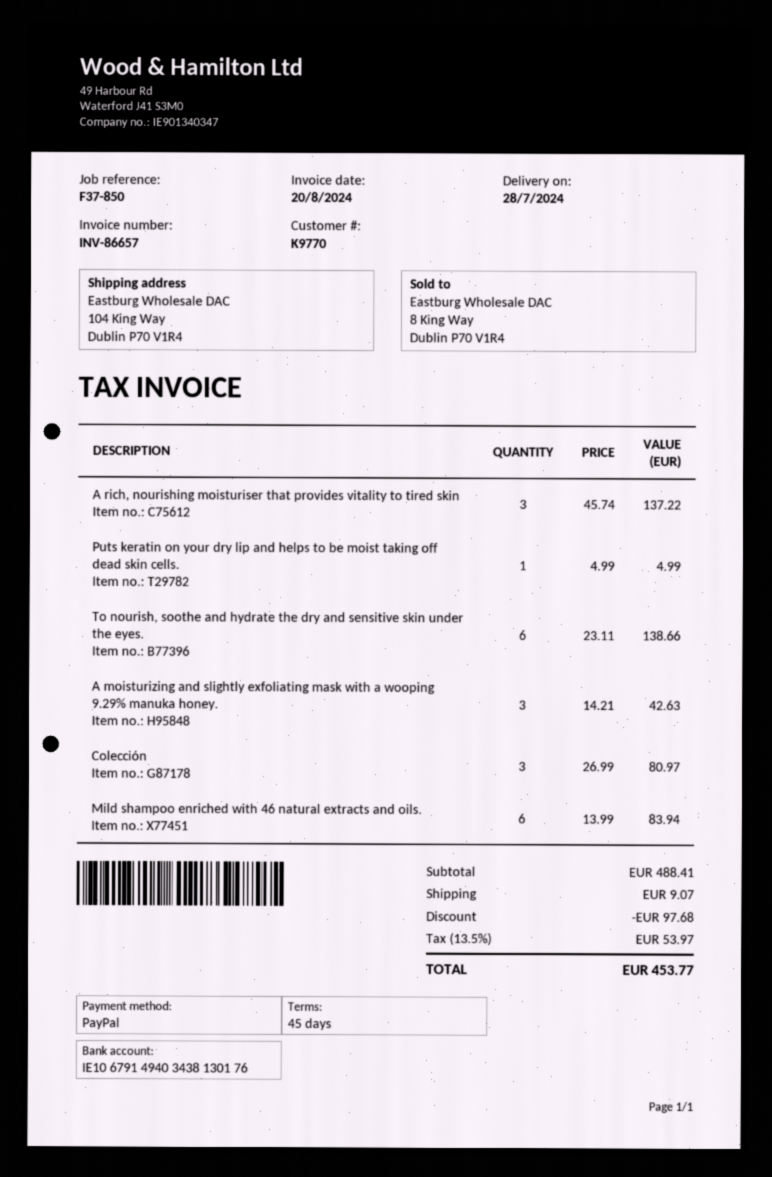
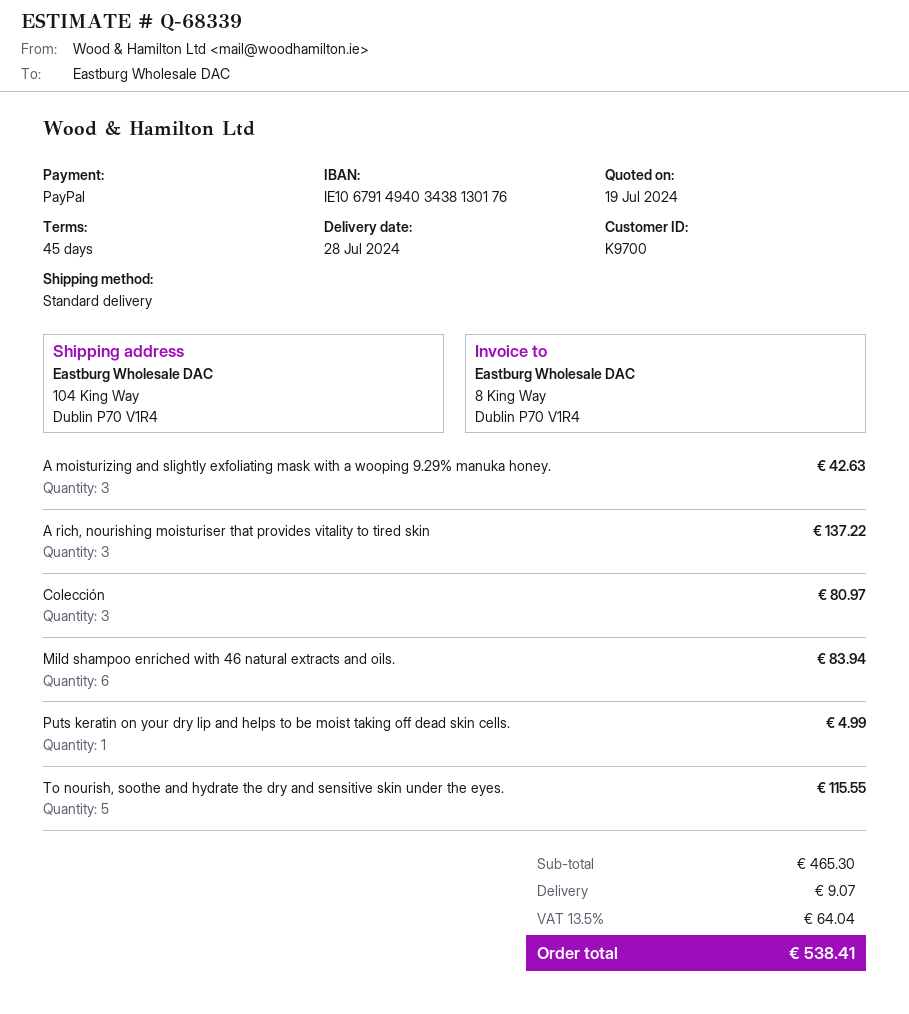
customer number: K9770 -> K9700
To nourish, soothe and hydrate the dry and sensitive skin under the eyes.: 6 for 138.66 -> 5 for 115.55
subtotal: 488.41 -> 465.30
discount: 97.68 -> none
tax: 13.5% = 53.97 -> 13.5% = 64.04
total: 453.77 -> 538.41

